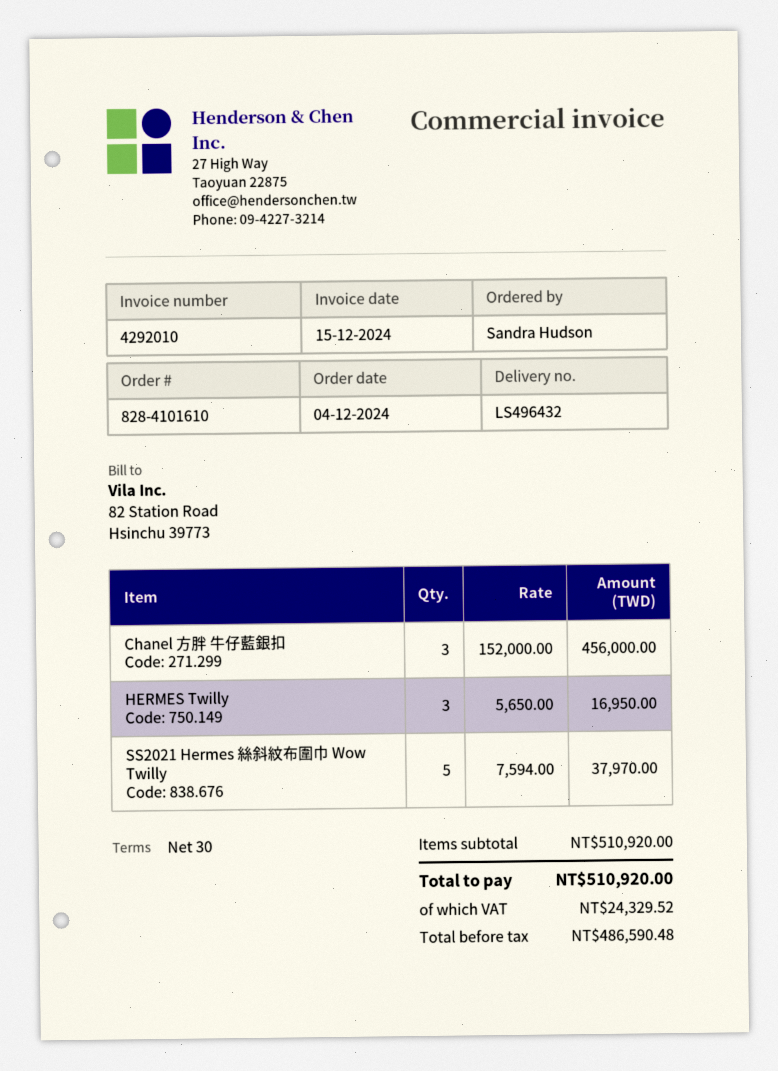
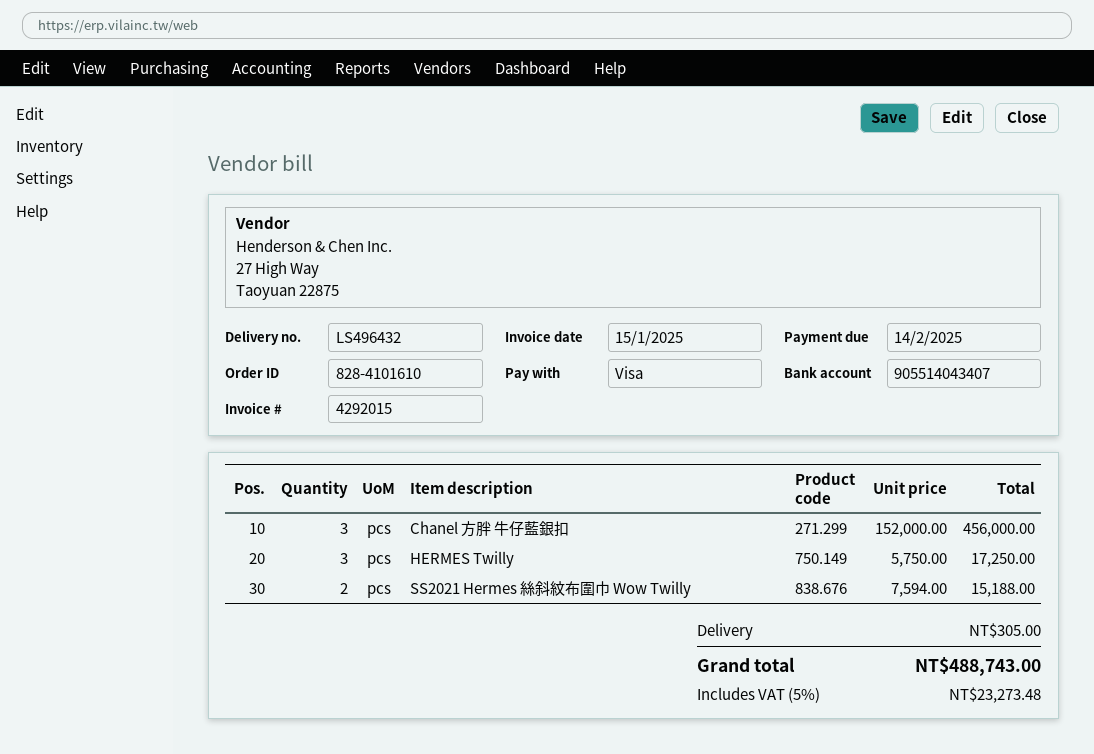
invoice number: 4292010 -> 4292015
invoice date: 2024-12-15 -> 2025-01-15
HERMES Twilly: 3 x 5650.00 = 16950.00 -> 3 x 5750.00 = 17250.00
SS2021 Hermes 絲斜紋布圍巾 Wow Twilly: 5 x 7594.00 = 37970.00 -> 2 x 7594.00 = 15188.00
shipping: none -> 305.00
tax: 24329.52 -> 23273.48
total: 510920.00 -> 488743.00

